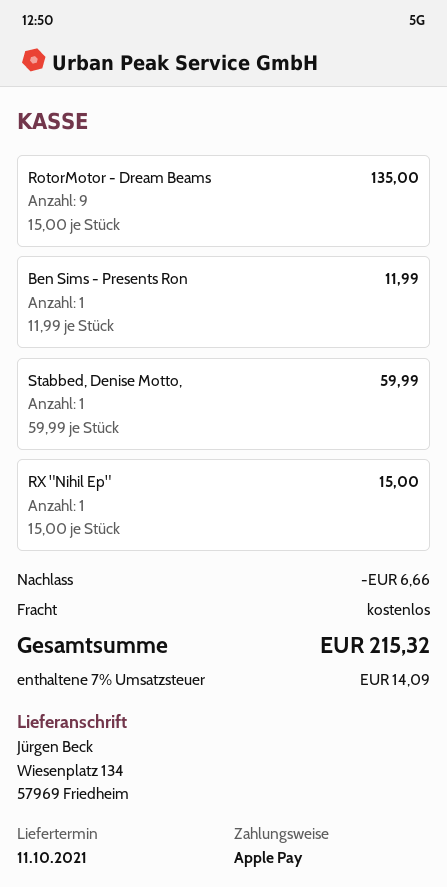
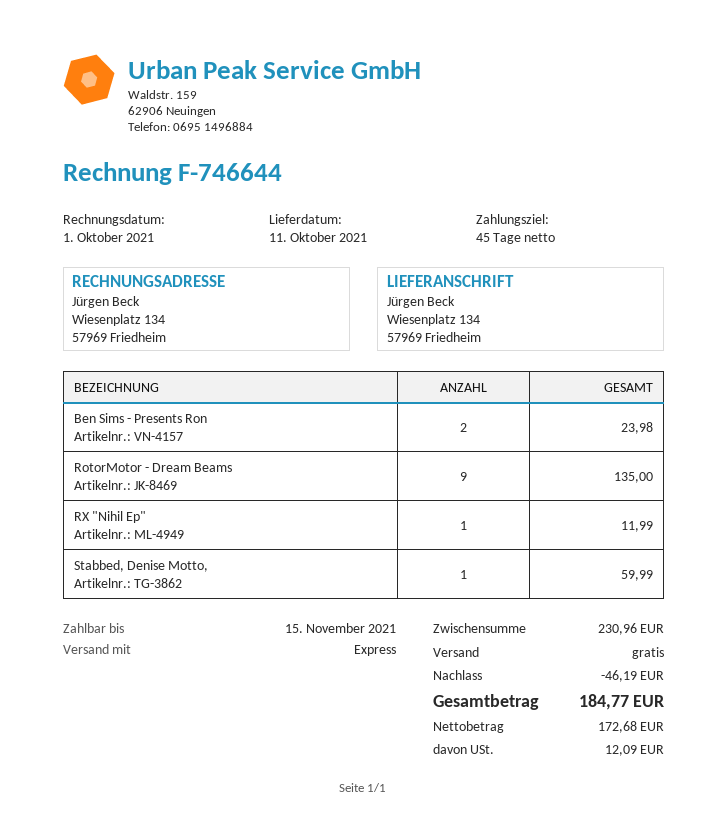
Ben Sims - Presents Ron: 1 for 11.99 -> 2 for 23.98
RX "Nihil Ep": 1 for 15.00 -> 1 for 11.99
discount: 6.66 -> 46.19
tax: 14.09 -> 12.09
total: 215.32 -> 184.77

